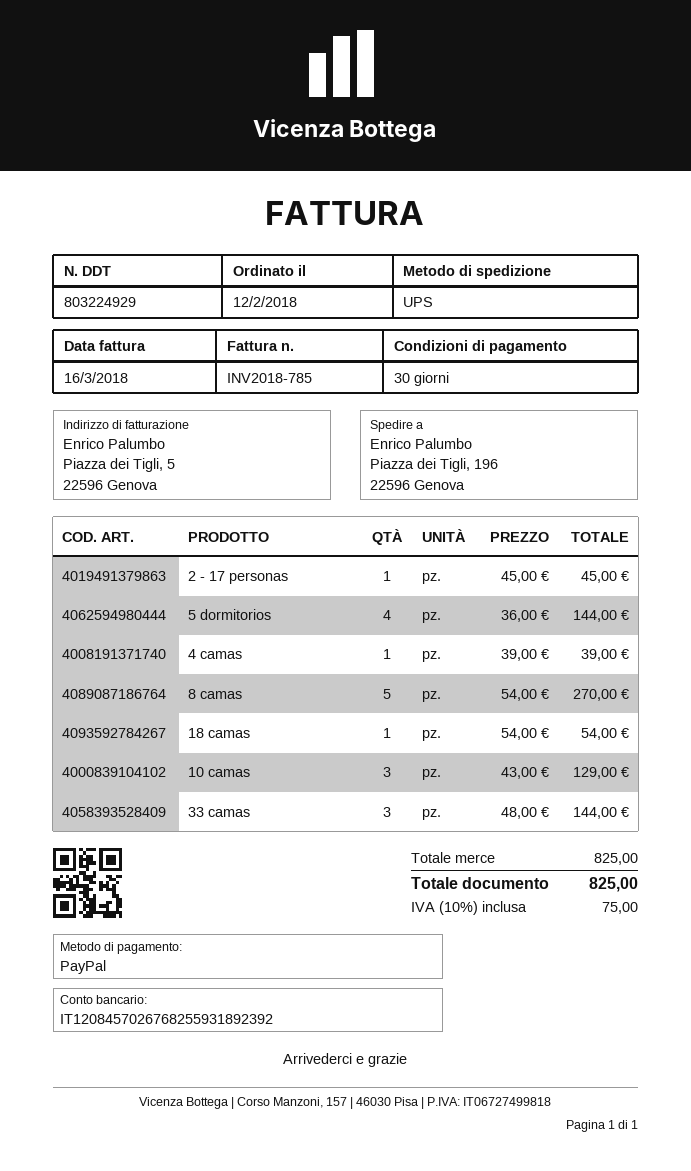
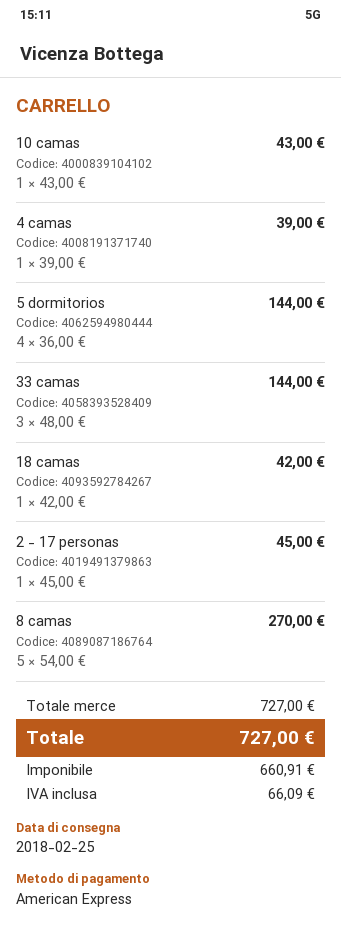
payment method: PayPal -> American Express
18 camas: 1 x 54.00 = 54.00 -> 1 x 42.00 = 42.00
10 camas: 3 x 43.00 = 129.00 -> 1 x 43.00 = 43.00
subtotal: 825.00 -> 727.00
tax: 75.00 -> 66.09
total: 825.00 -> 727.00

